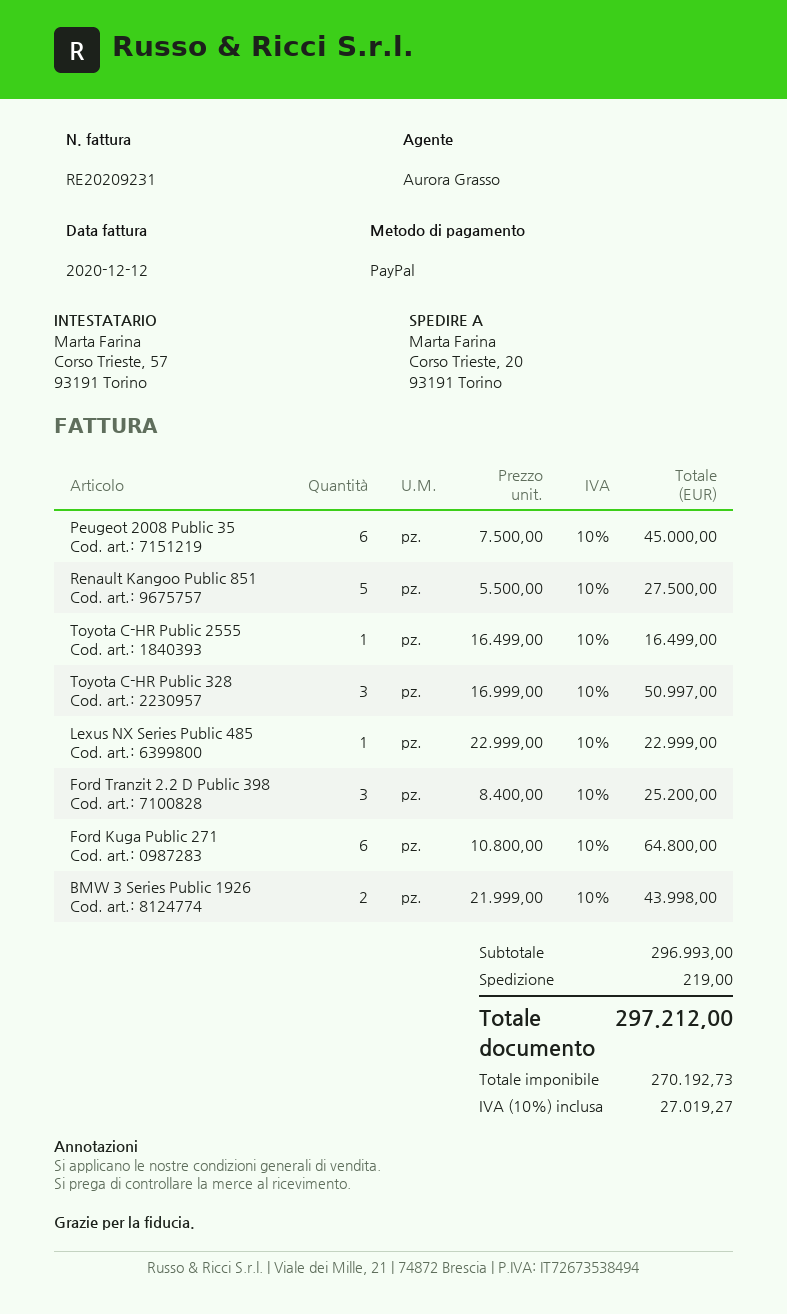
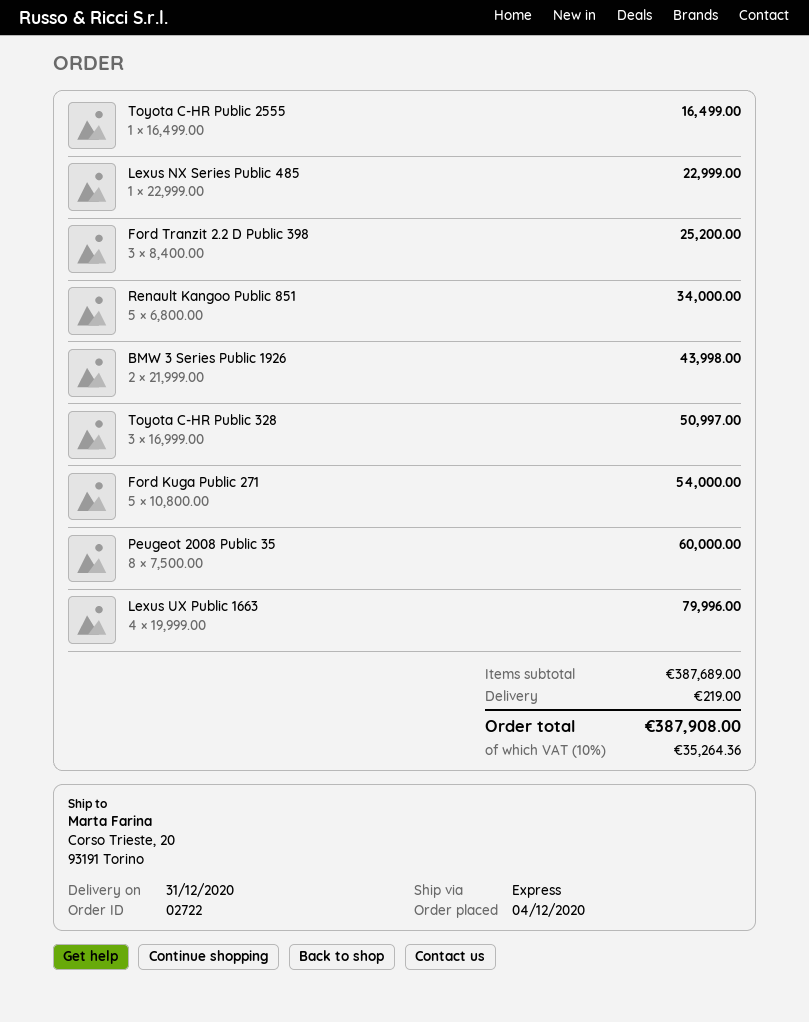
Peugeot 2008 Public 35: 6 x 7500.00 = 45000.00 -> 8 x 7500.00 = 60000.00
Renault Kangoo Public 851: 5 x 5500.00 = 27500.00 -> 5 x 6800.00 = 34000.00
Ford Kuga Public 271: 6 x 10800.00 = 64800.00 -> 5 x 10800.00 = 54000.00
Lexus UX Public 1663: none -> 4 x 19999.00 = 79996.00
subtotal: 296993.00 -> 387689.00
tax: 10% = 27019.27 -> 10% = 35264.36
total: 297212.00 -> 387908.00

